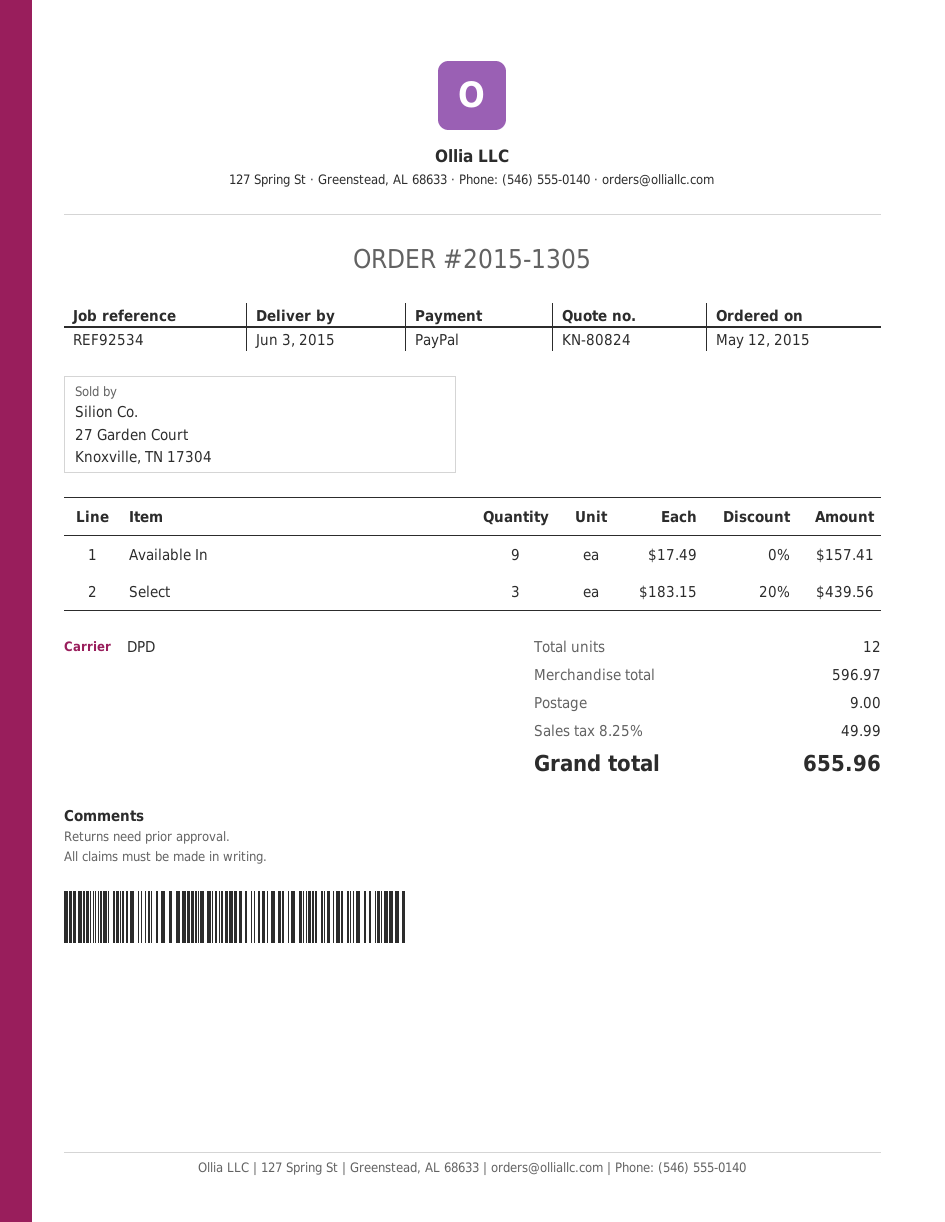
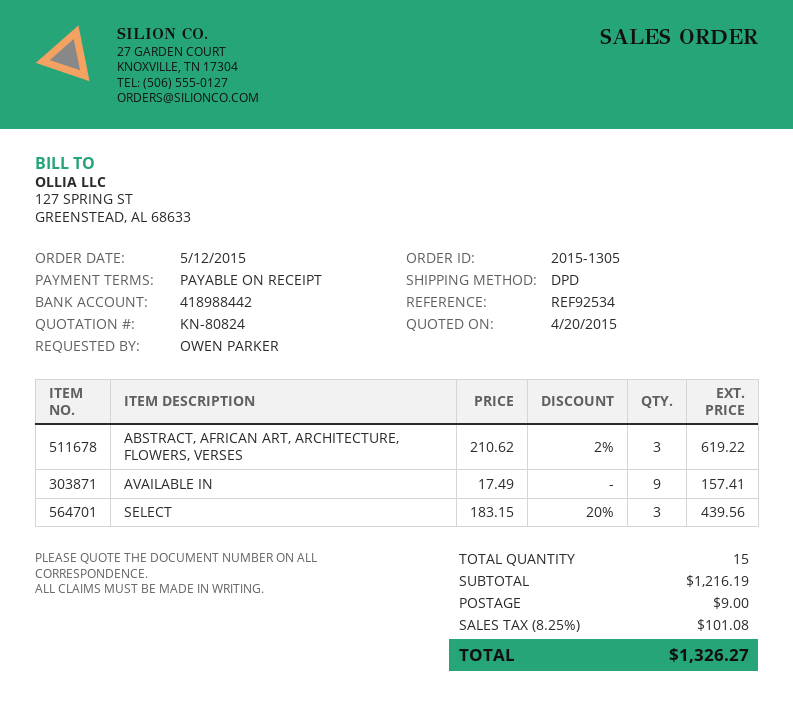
ABSTRACT, AFRICAN ART, ARCHITECTURE, FLOWERS, VERSES: none -> 3 x 210.62 - 2% = 619.22
total quantity: 12 -> 15
subtotal: 596.97 -> 1216.19
tax: 8.25% = 49.99 -> 8.25% = 101.08
total: 655.96 -> 1326.27

